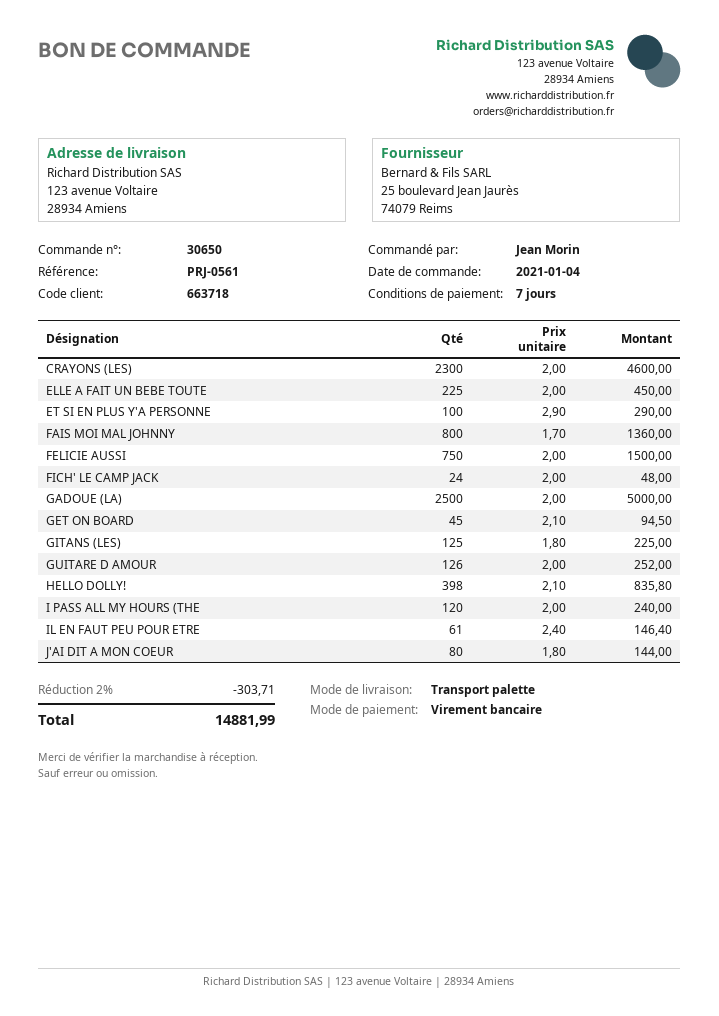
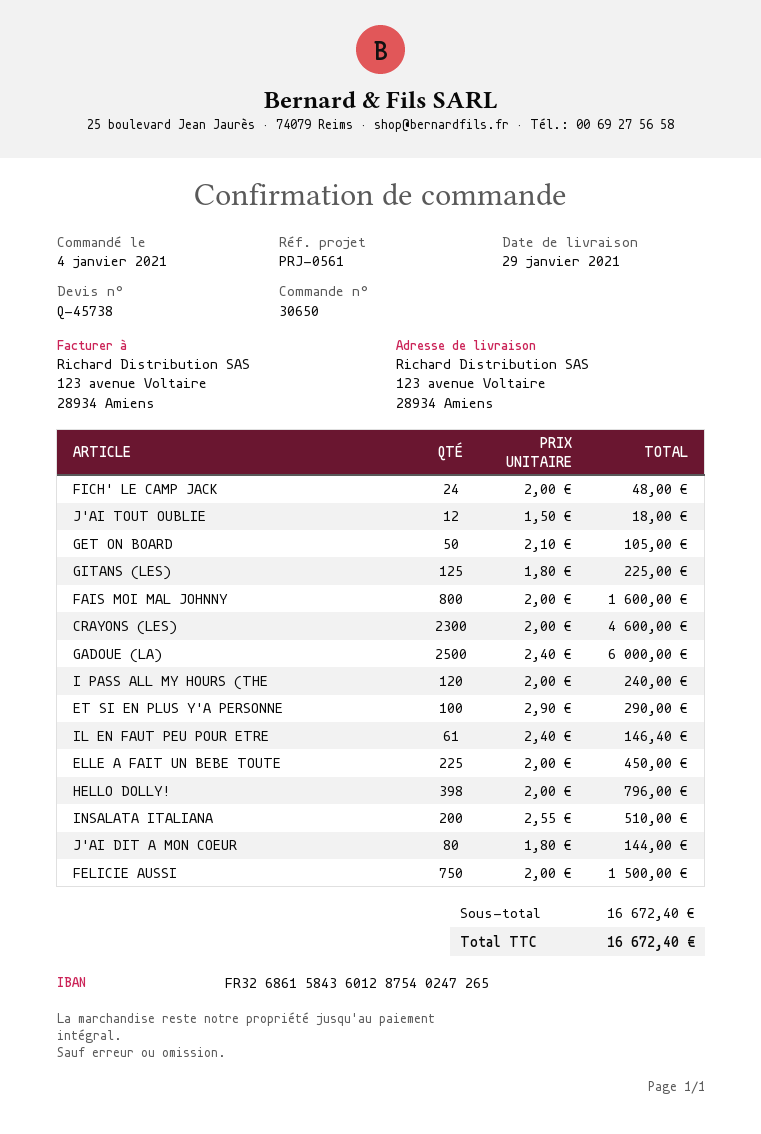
FAIS MOI MAL JOHNNY: 800 x 1.70 = 1360.00 -> 800 x 2.00 = 1600.00
GADOUE (LA): 2500 x 2.00 = 5000.00 -> 2500 x 2.40 = 6000.00
GET ON BOARD: 45 x 2.10 = 94.50 -> 50 x 2.10 = 105.00
GUITARE D AMOUR: 126 x 2.00 = 252.00 -> none
HELLO DOLLY!: 398 x 2.10 = 835.80 -> 398 x 2.00 = 796.00
J'AI TOUT OUBLIE: none -> 12 x 1.50 = 18.00
INSALATA ITALIANA: none -> 200 x 2.55 = 510.00
discount: 2% = 303.71 -> none
total: 14881.99 -> 16672.40

